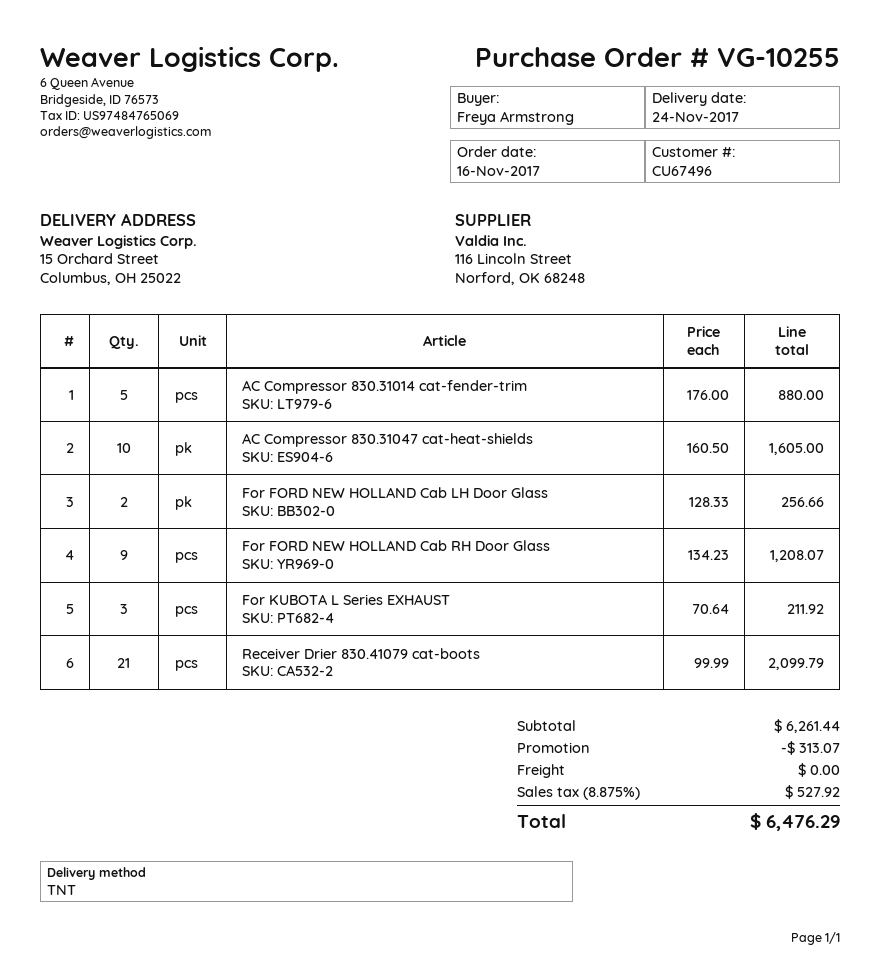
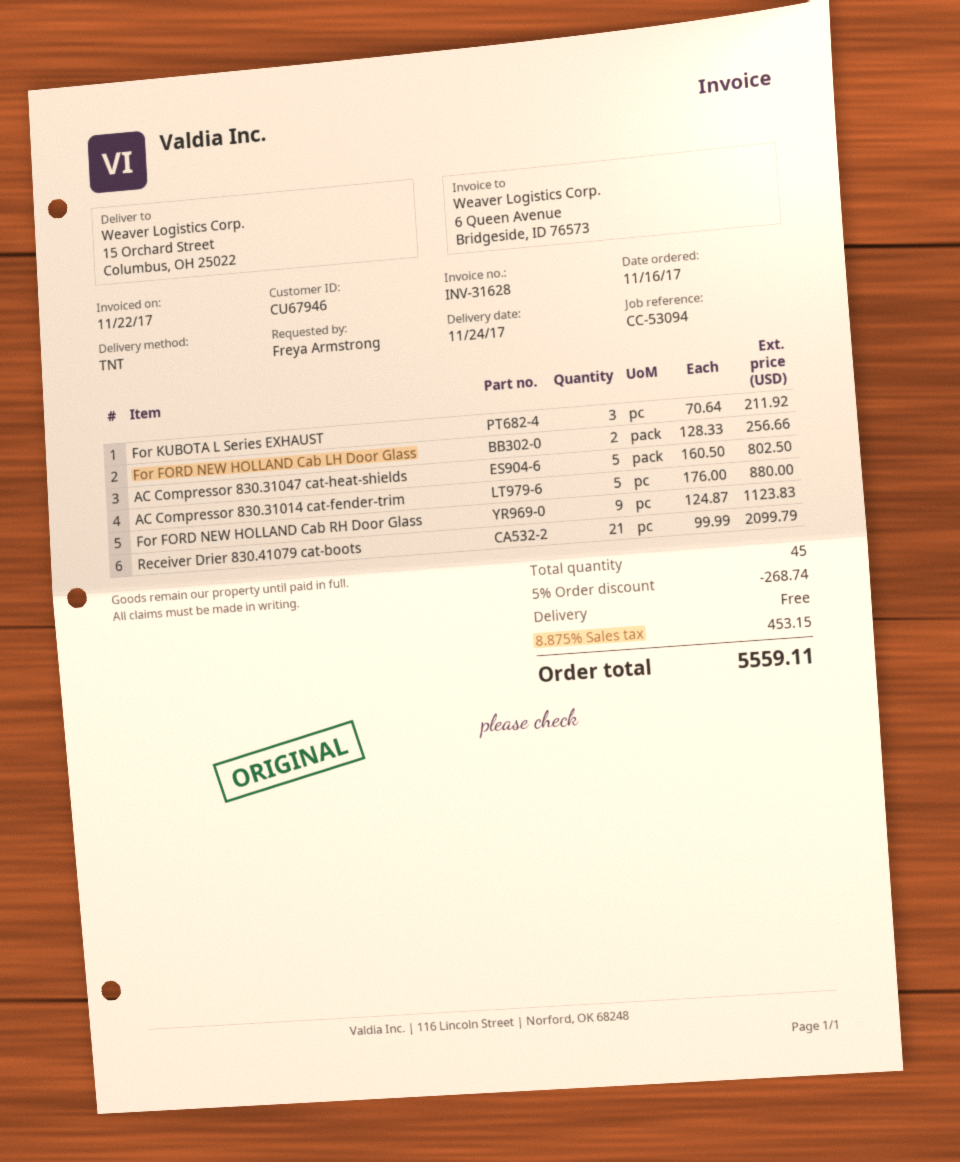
customer number: CU67496 -> CU67946
AC Compressor 830.31047 cat-heat-shields: 10 x 160.50 = 1605.00 -> 5 x 160.50 = 802.50
For FORD NEW HOLLAND Cab RH Door Glass: 9 x 134.23 = 1208.07 -> 9 x 124.87 = 1123.83
discount: 313.07 -> 268.74
tax: 8.875% = 527.92 -> 8.875% = 453.15
total: 6476.29 -> 5559.11

